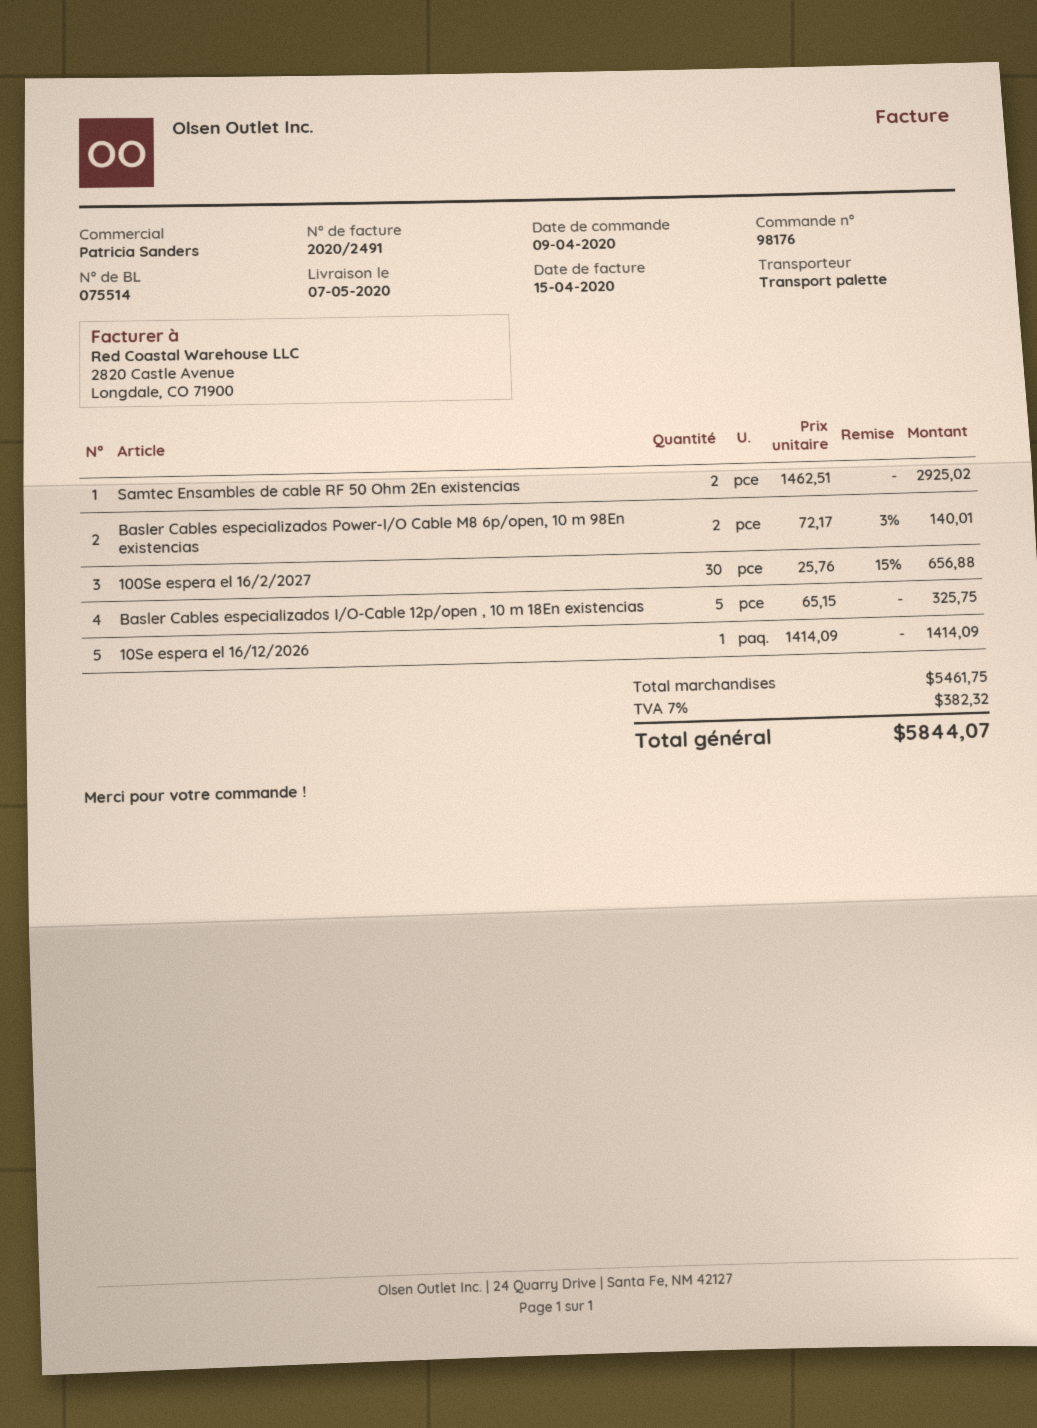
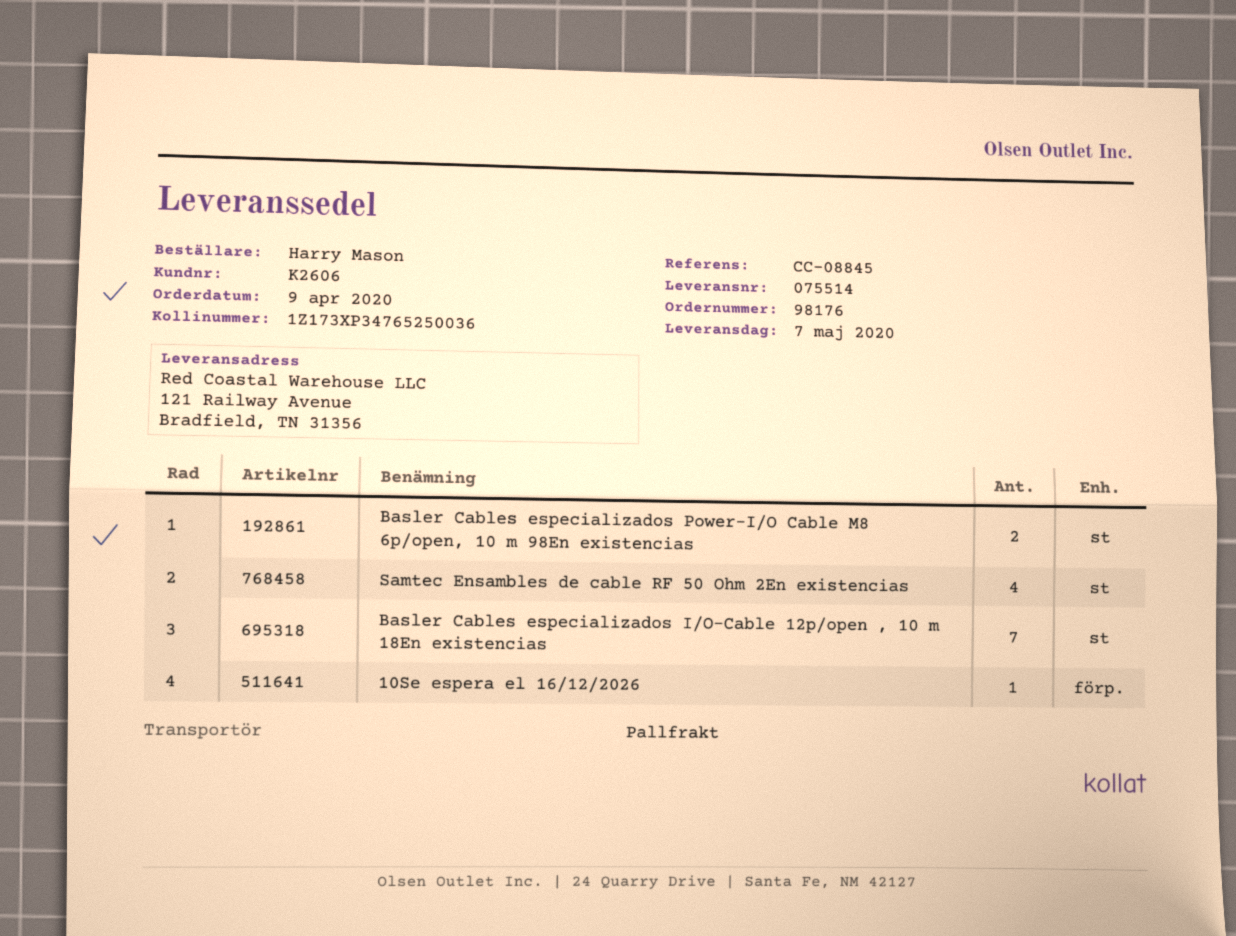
Samtec Ensambles de cable RF 50 Ohm 2En existencias: 2 -> 4
100Se espera el 16/2/2027: 30 -> none
Basler Cables especializados I/O-Cable 12p/open , 10 m 18En existencias: 5 -> 7

